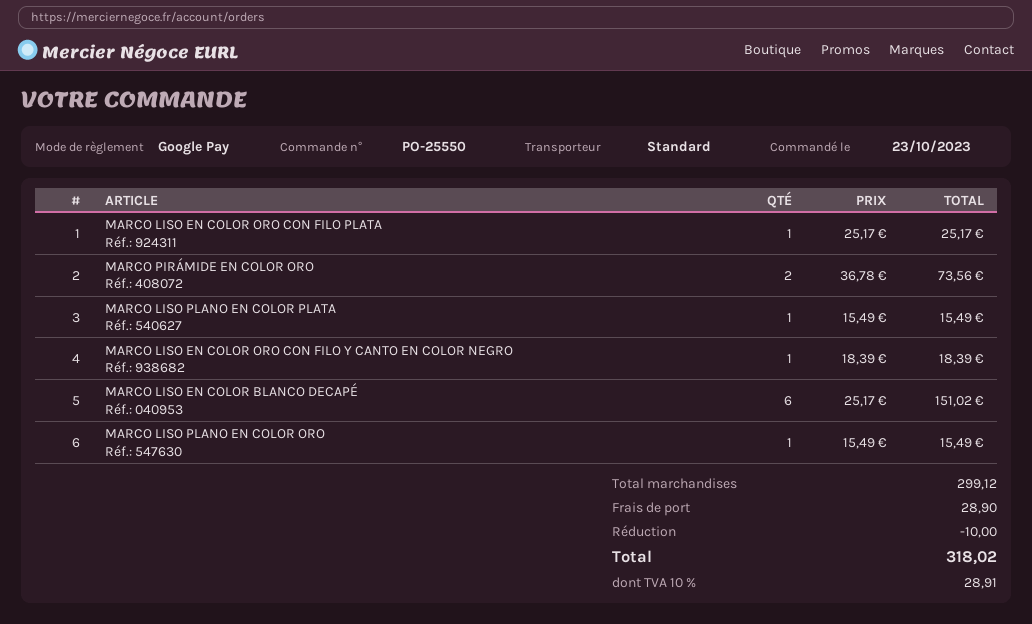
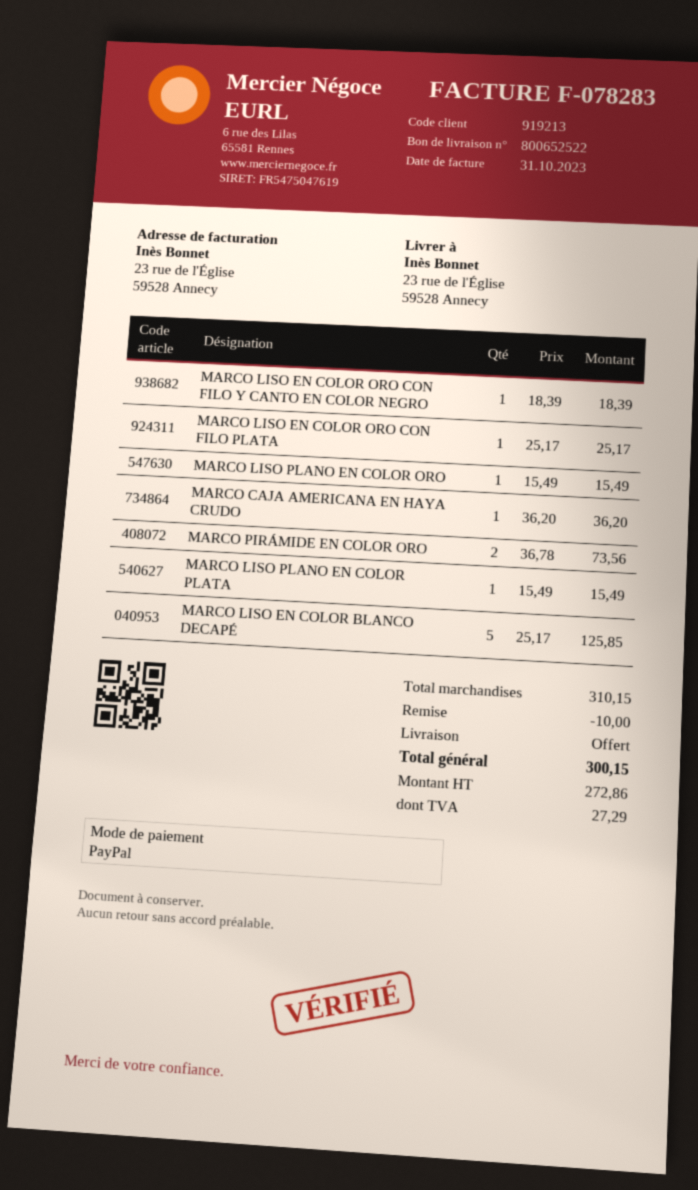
payment method: Google Pay -> PayPal
MARCO LISO EN COLOR BLANCO DECAPÉ: 6 x 25.17 = 151.02 -> 5 x 25.17 = 125.85
MARCO CAJA AMERICANA EN HAYA CRUDO: none -> 1 x 36.20 = 36.20
subtotal: 299.12 -> 310.15
shipping: 28.90 -> 0.00
tax: 28.91 -> 27.29
total: 318.02 -> 300.15

